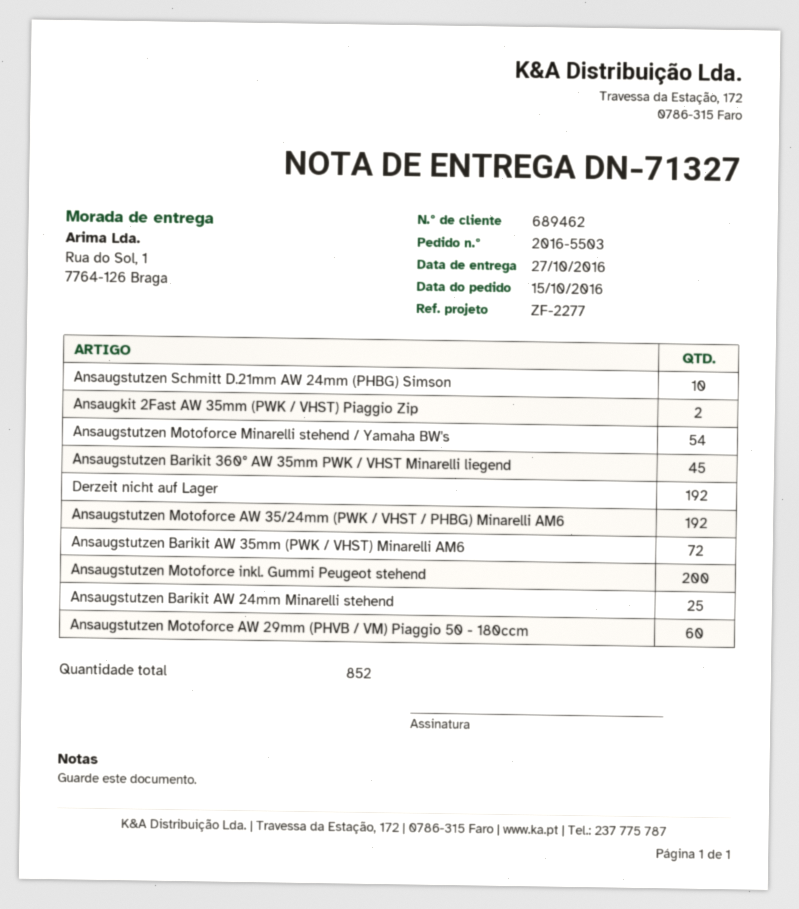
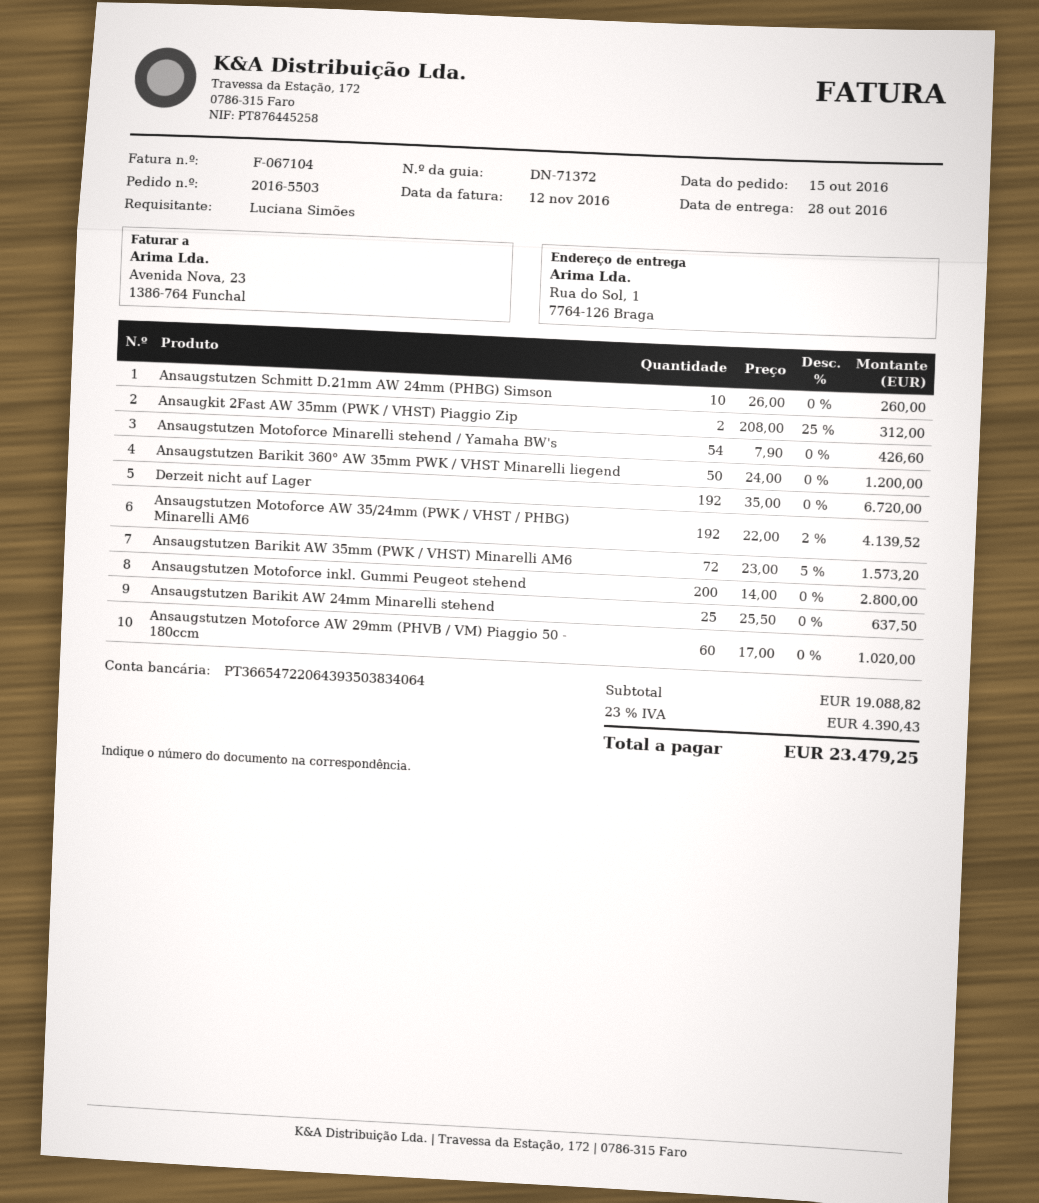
delivery note number: DN-71327 -> DN-71372
delivery date: 2016-10-27 -> 2016-10-28
Ansaugstutzen Barikit 360° AW 35mm PWK / VHST Minarelli liegend: 45 -> 50

